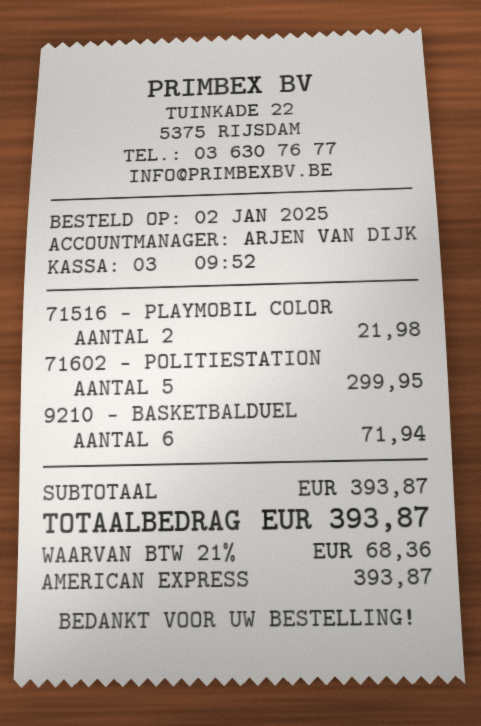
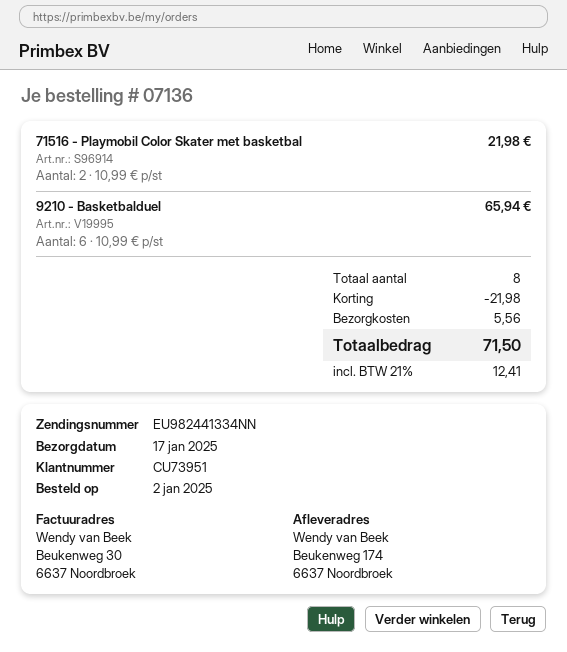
71602 - POLITIESTATION: 5 for 299.95 -> none
9210 - BASKETBALDUEL: 6 for 71.94 -> 6 for 65.94
discount: none -> 21.98
shipping: none -> 5.56
tax: 21% = 68.36 -> 21% = 12.41
total: 393.87 -> 71.50

